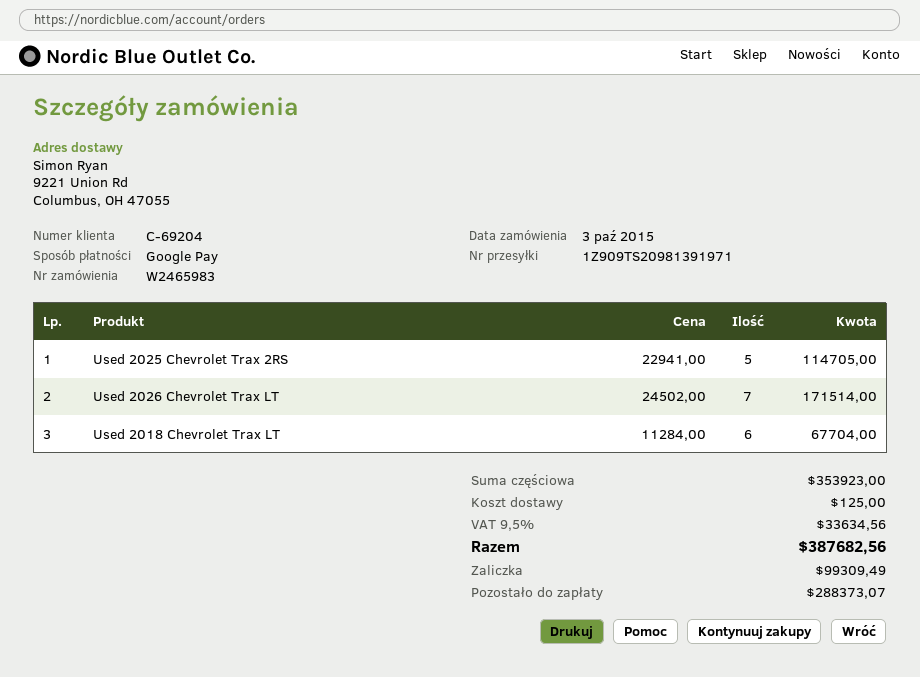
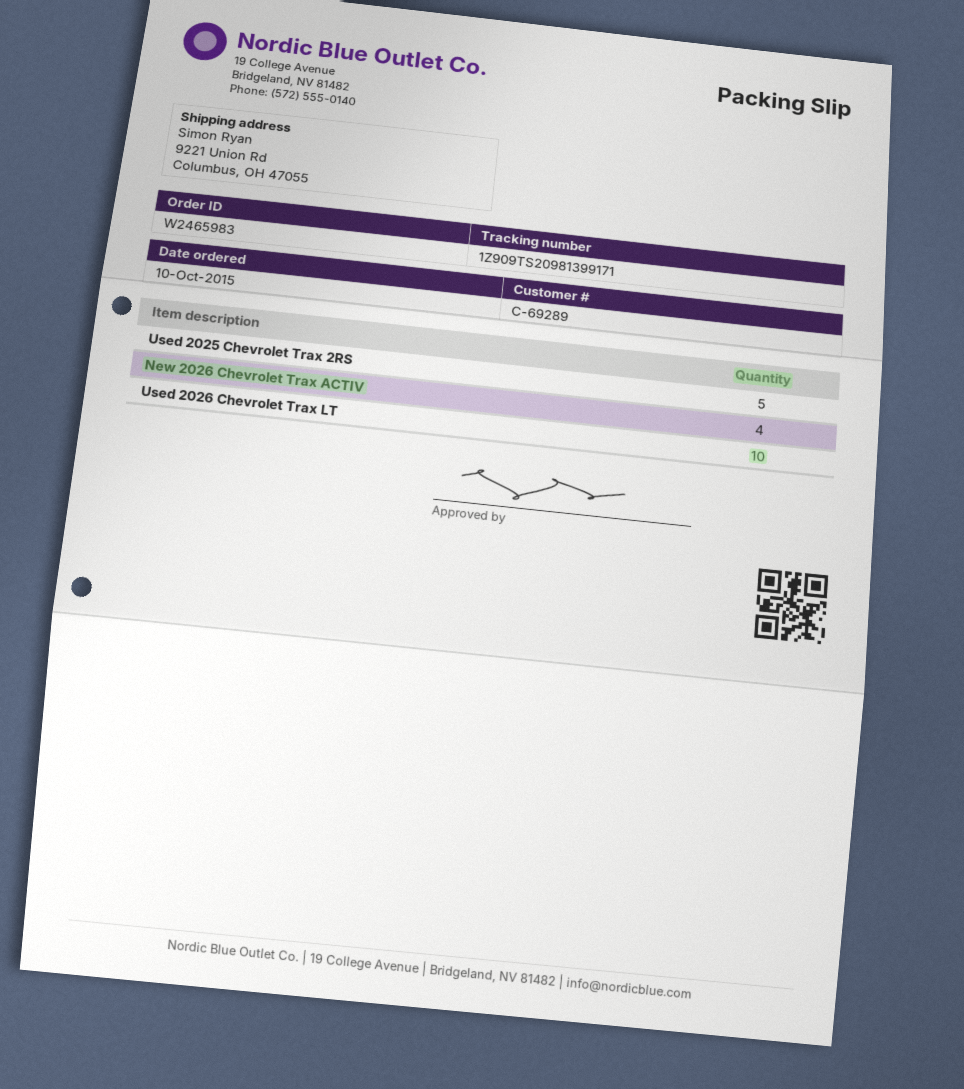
order date: 2015-10-03 -> 2015-10-10
customer number: C-69204 -> C-69289
tracking number: 1Z909TS20981391971 -> 1Z909TS20981399171
Used 2026 Chevrolet Trax LT: 7 -> 10
Used 2018 Chevrolet Trax LT: 6 -> none
New 2026 Chevrolet Trax ACTIV: none -> 4

